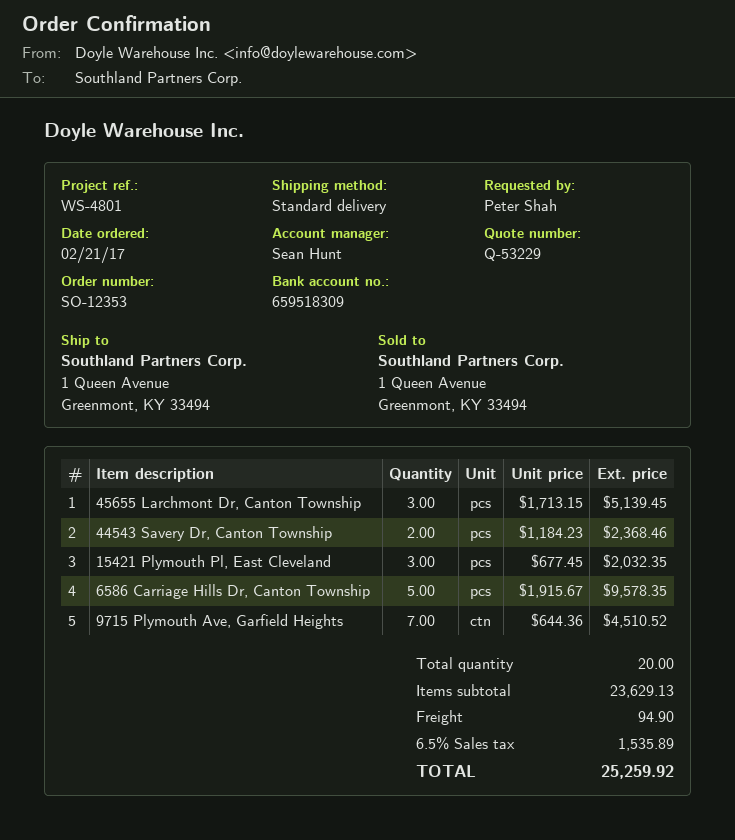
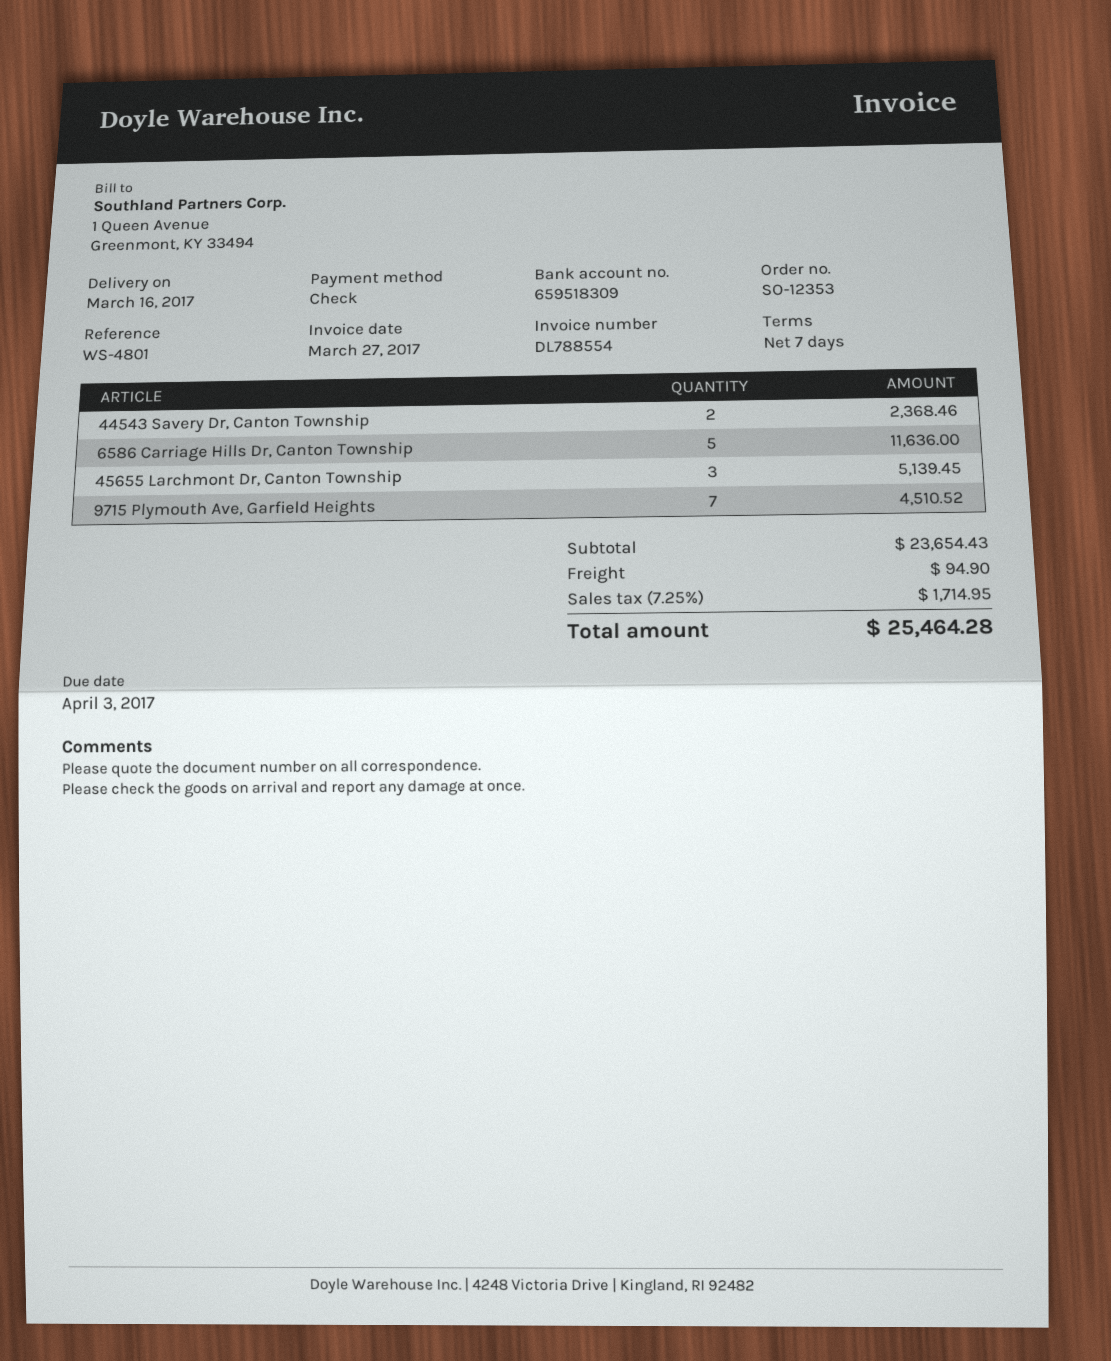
15421 Plymouth Pl, East Cleveland: 3 for 2032.35 -> none
6586 Carriage Hills Dr, Canton Township: 5 for 9578.35 -> 5 for 11636.00
subtotal: 23629.13 -> 23654.43
tax: 6.5% = 1535.89 -> 7.25% = 1714.95
total: 25259.92 -> 25464.28

